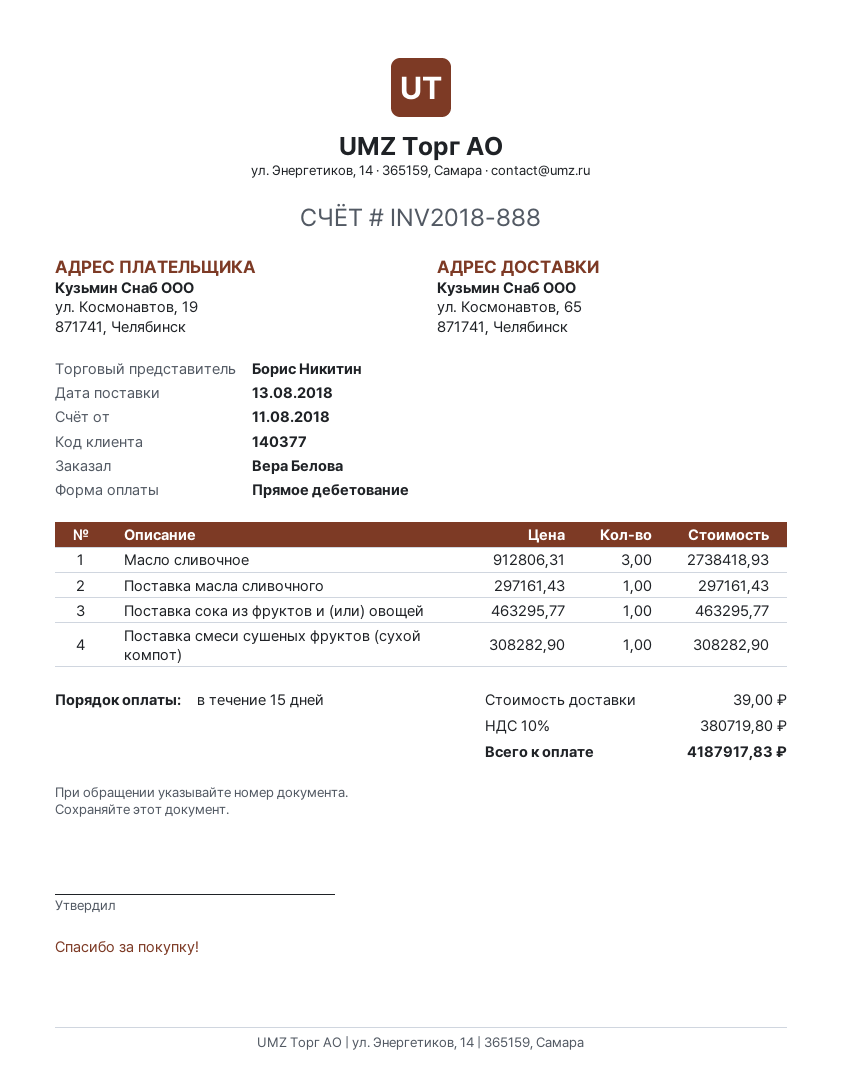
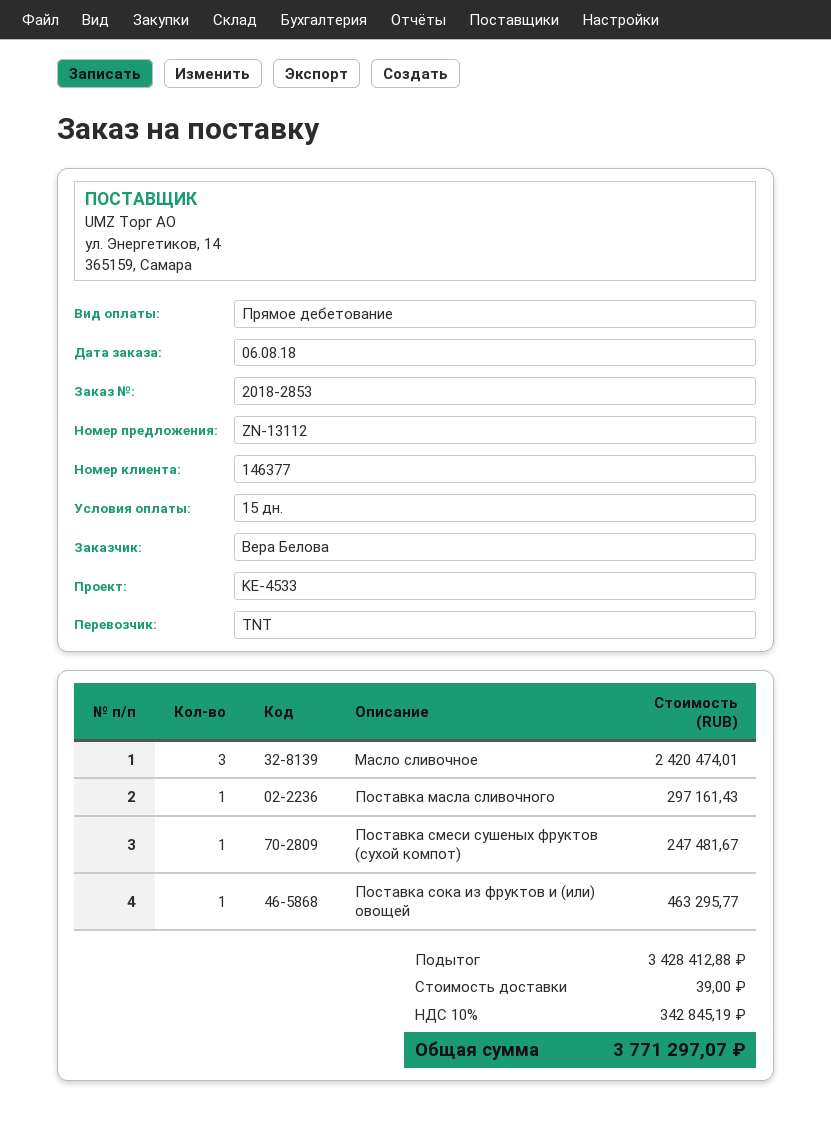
customer number: 140377 -> 146377
Масло сливочное: 3 for 2738418.93 -> 3 for 2420474.01
Поставка смеси сушеных фруктов (сухой компот): 1 for 308282.90 -> 1 for 247481.67
tax: 10% = 380719.80 -> 10% = 342845.19
total: 4187917.83 -> 3771297.07

